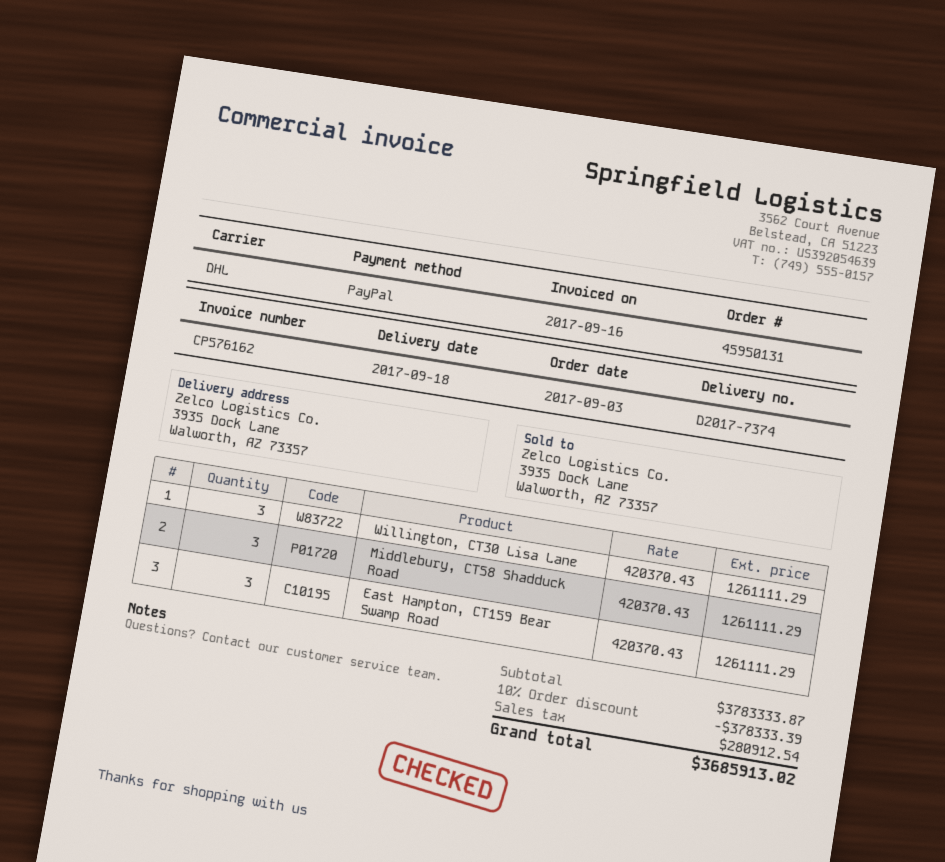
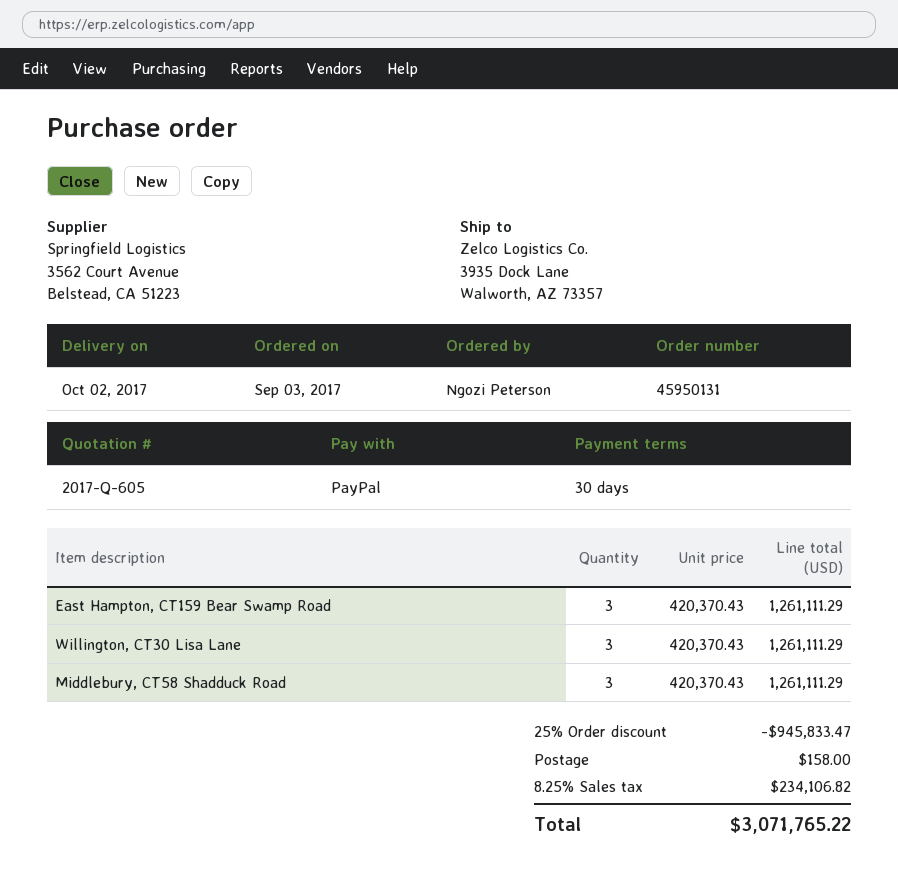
delivery date: 2017-09-18 -> 2017-10-02
discount: 10% = 378333.39 -> 25% = 945833.47
shipping: none -> 158.00
tax: 280912.54 -> 234106.82
total: 3685913.02 -> 3071765.22

